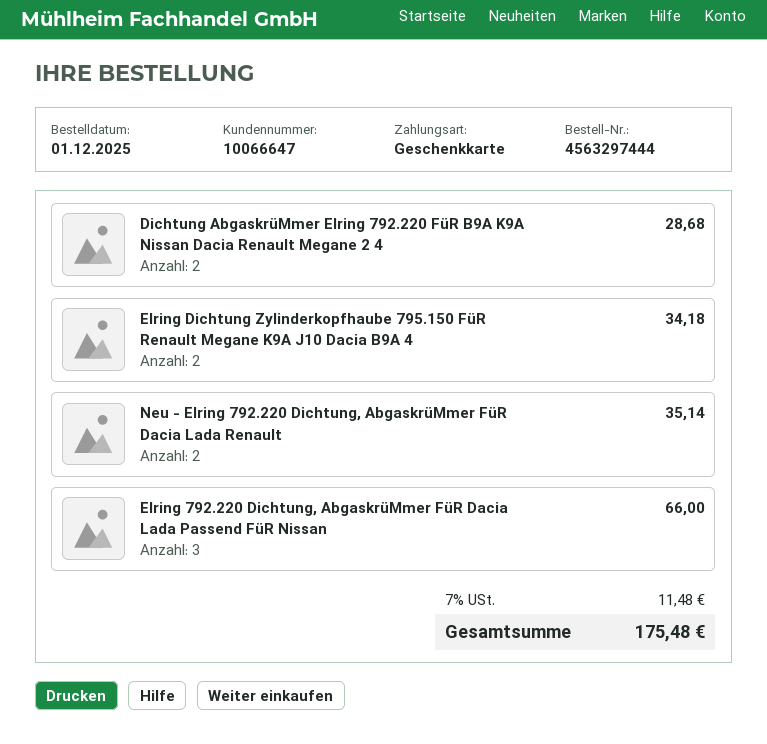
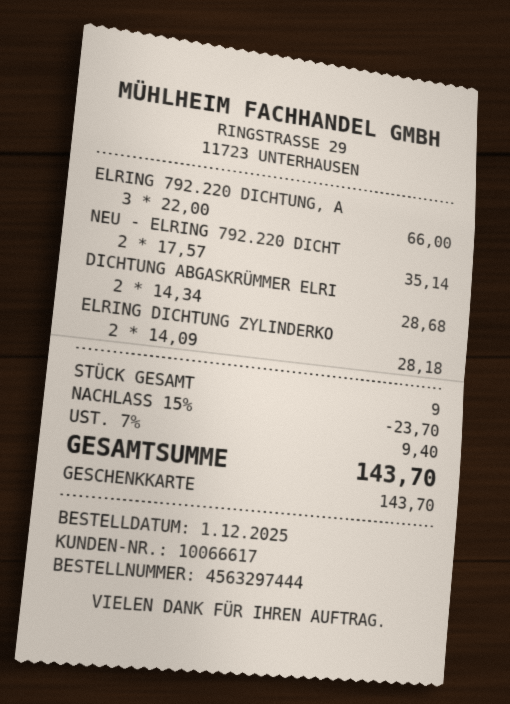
customer number: 10066647 -> 10066617
Elring Dichtung Zylinderkopfhaube 795.150 FüR Renault Megane K9A J10 Dacia B9A 4: 2 for 34.18 -> 2 for 28.18
discount: none -> 15% = 23.70
tax: 7% = 11.48 -> 7% = 9.40
total: 175.48 -> 143.70

